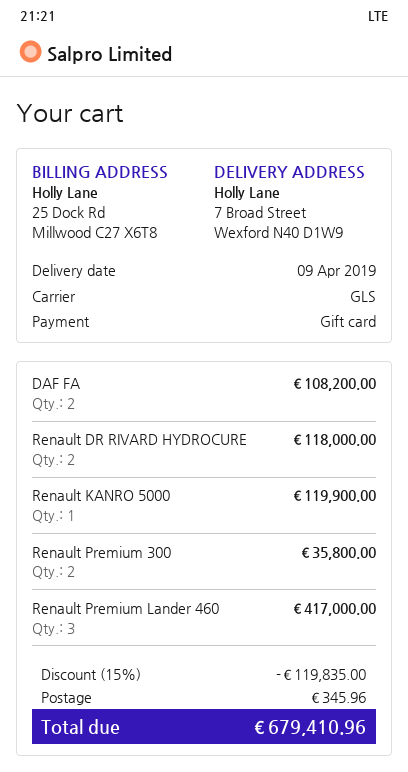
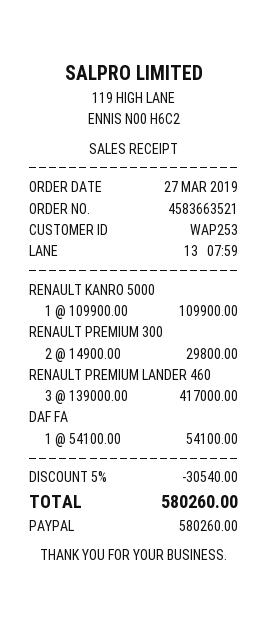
payment method: gift card -> PayPal
DAF FA: 2 for 108200.00 -> 1 for 54100.00
Renault DR RIVARD HYDROCURE: 2 for 118000.00 -> none
Renault KANRO 5000: 1 for 119900.00 -> 1 for 109900.00
Renault Premium 300: 2 for 35800.00 -> 2 for 29800.00
discount: 15% = 119835.00 -> 5% = 30540.00
shipping: 345.96 -> none
total: 679410.96 -> 580260.00

